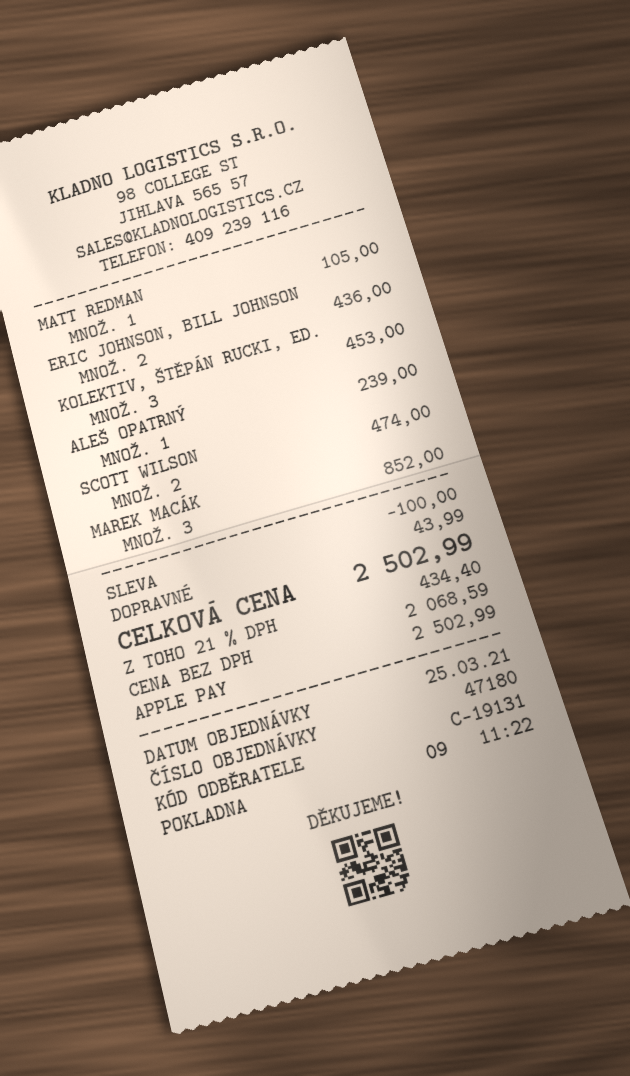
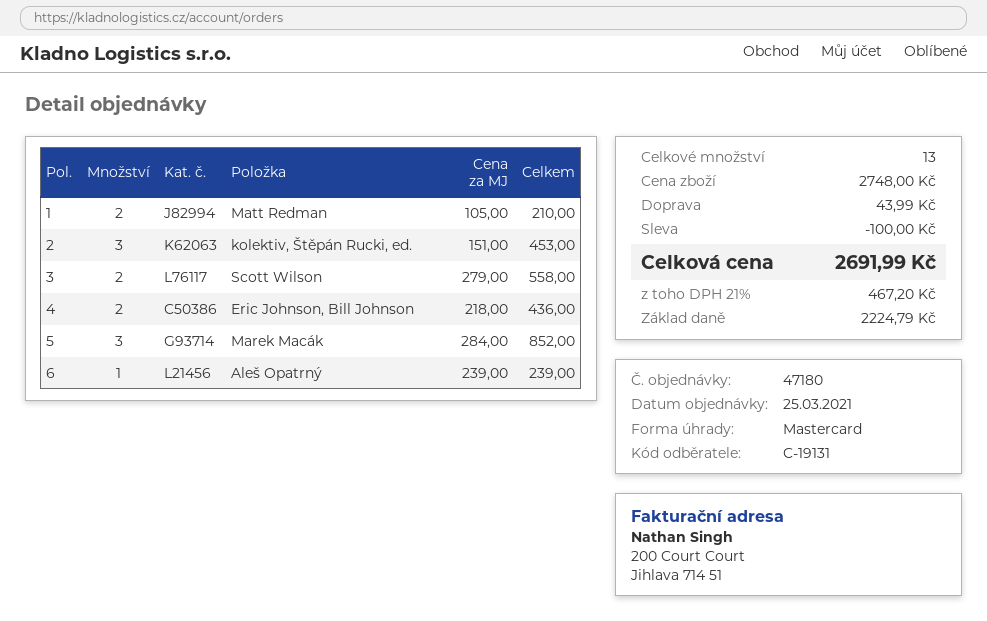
payment method: Apple Pay -> Mastercard
MATT REDMAN: 1 for 105.00 -> 2 for 210.00
SCOTT WILSON: 2 for 474.00 -> 2 for 558.00
net: 2068.59 -> 2224.79
tax: 21% = 434.40 -> 21% = 467.20
total: 2502.99 -> 2691.99

